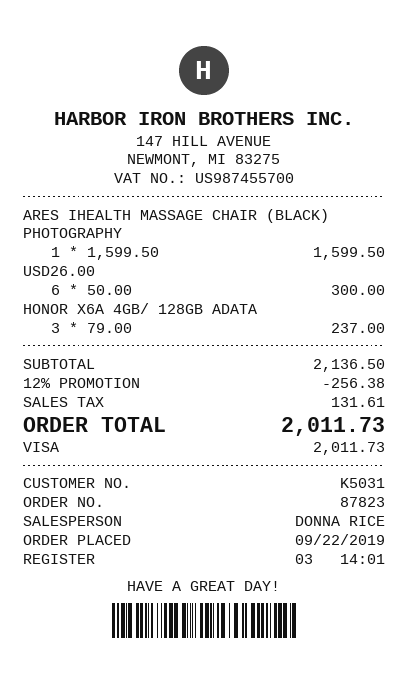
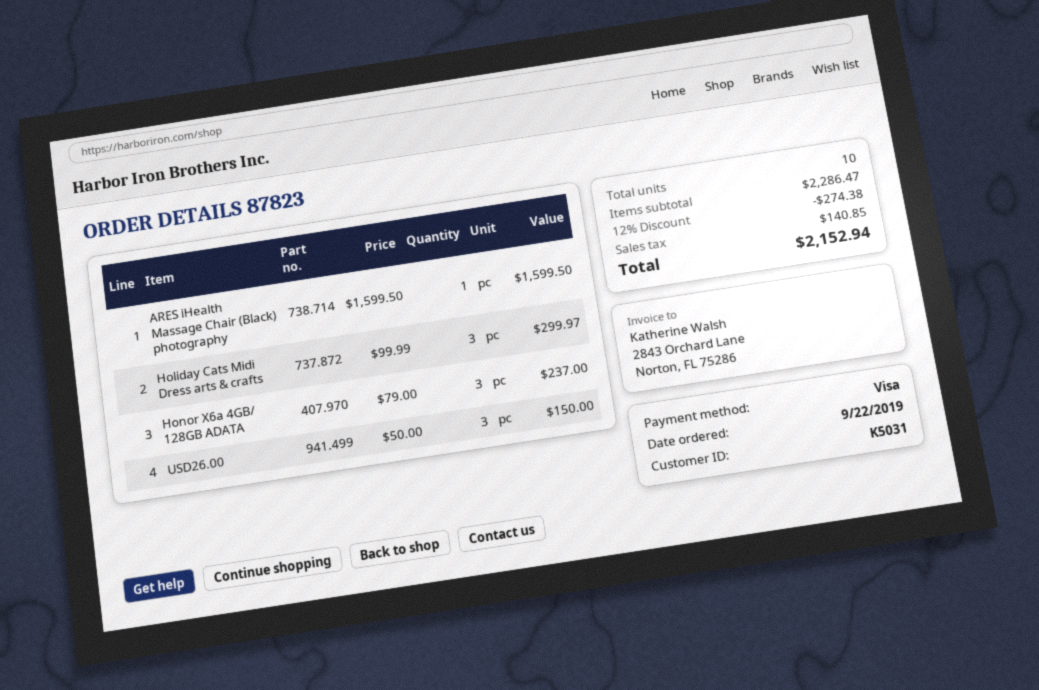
USD26.00: 6 x 50.00 = 300.00 -> 3 x 50.00 = 150.00
Holiday Cats Midi Dress arts & crafts: none -> 3 x 99.99 = 299.97
subtotal: 2136.50 -> 2286.47
discount: 12% = 256.38 -> 12% = 274.38
tax: 131.61 -> 140.85
total: 2011.73 -> 2152.94

